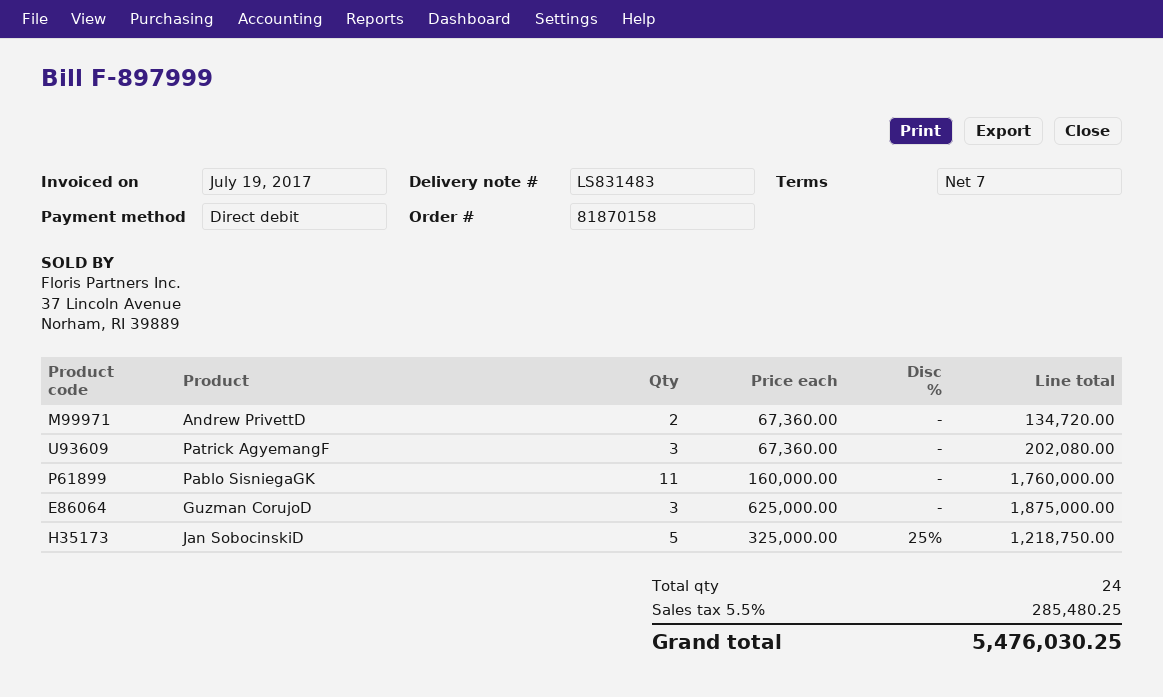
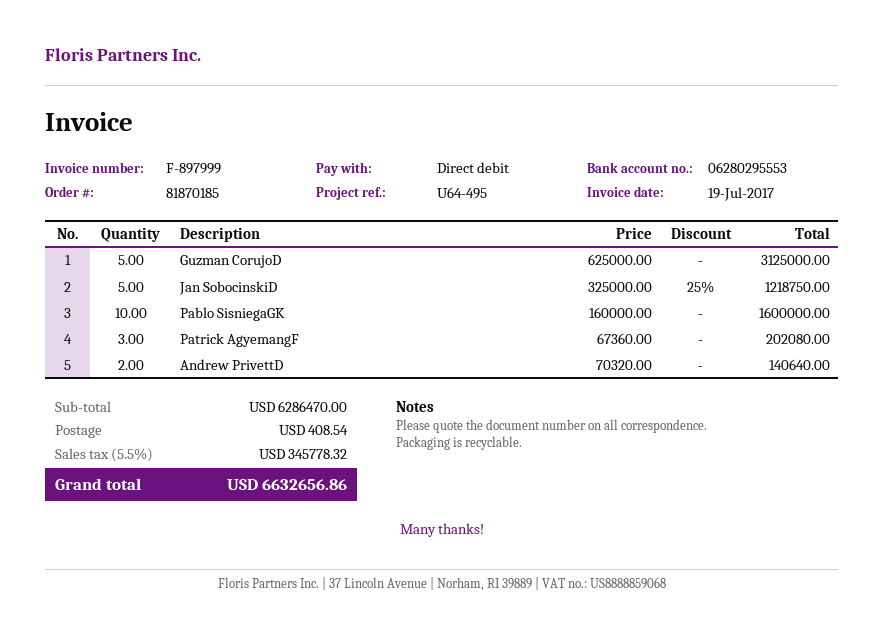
order number: 81870158 -> 81870185
Andrew PrivettD: 2 x 67360.00 = 134720.00 -> 2 x 70320.00 = 140640.00
Pablo SisniegaGK: 11 x 160000.00 = 1760000.00 -> 10 x 160000.00 = 1600000.00
Guzman CorujoD: 3 x 625000.00 = 1875000.00 -> 5 x 625000.00 = 3125000.00
shipping: none -> 408.54
tax: 5.5% = 285480.25 -> 5.5% = 345778.32
total: 5476030.25 -> 6632656.86

